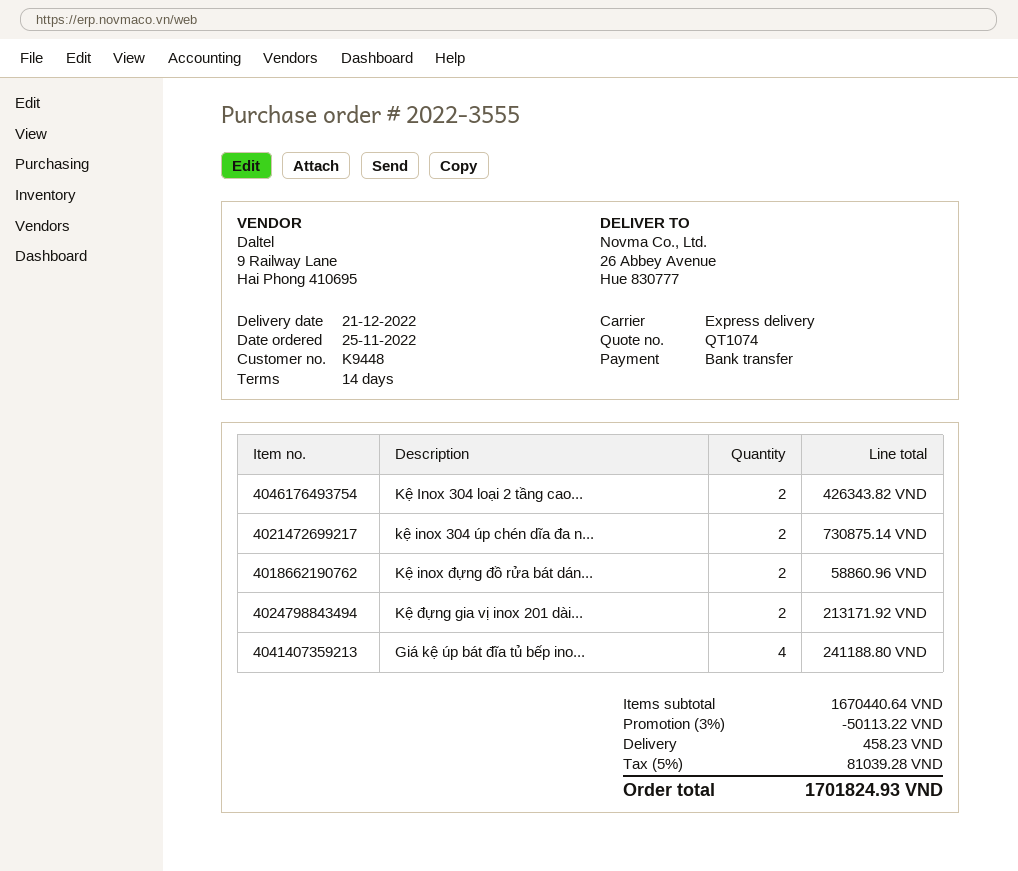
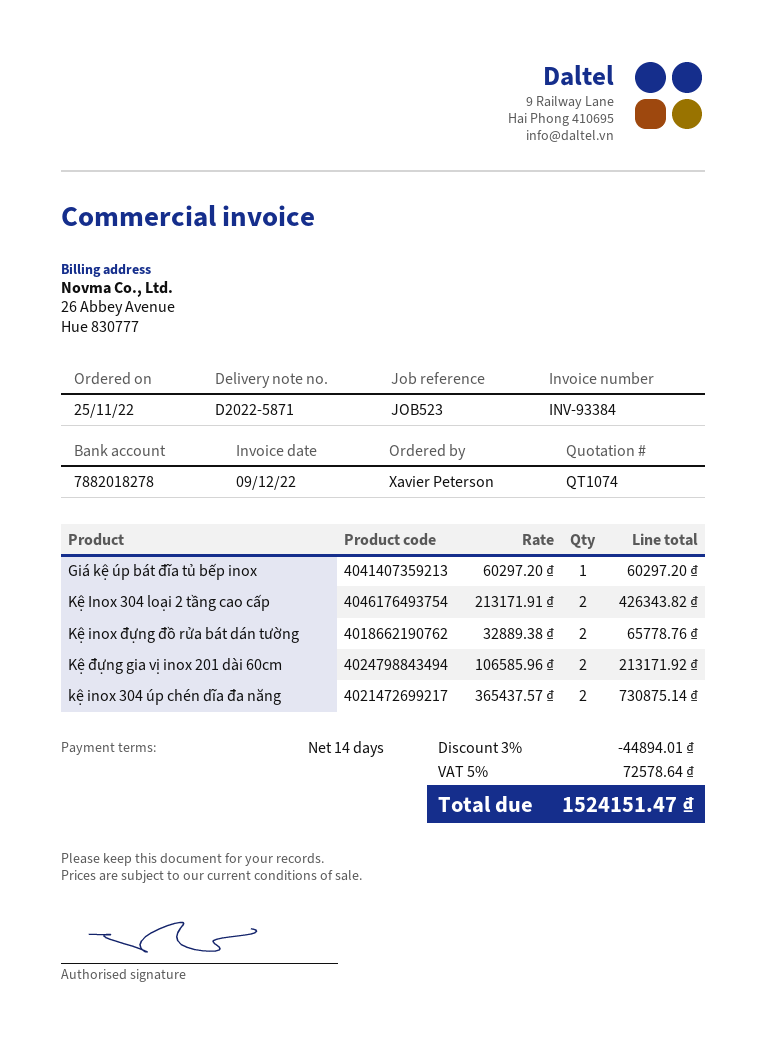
Kệ inox đựng đồ rửa bát dán...: 2 for 58860.96 -> 2 for 65778.76
Giá kệ úp bát đĩa tủ bếp ino...: 4 for 241188.80 -> 1 for 60297.20
discount: 3% = 50113.22 -> 3% = 44894.01
shipping: 458.23 -> none
tax: 5% = 81039.28 -> 5% = 72578.64
total: 1701824.93 -> 1524151.47

